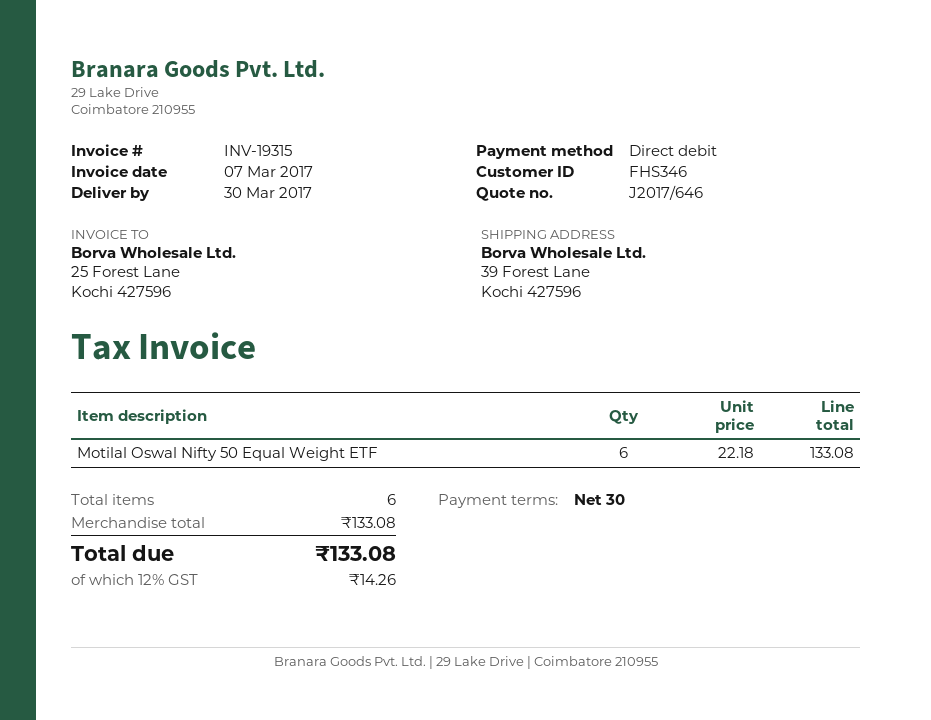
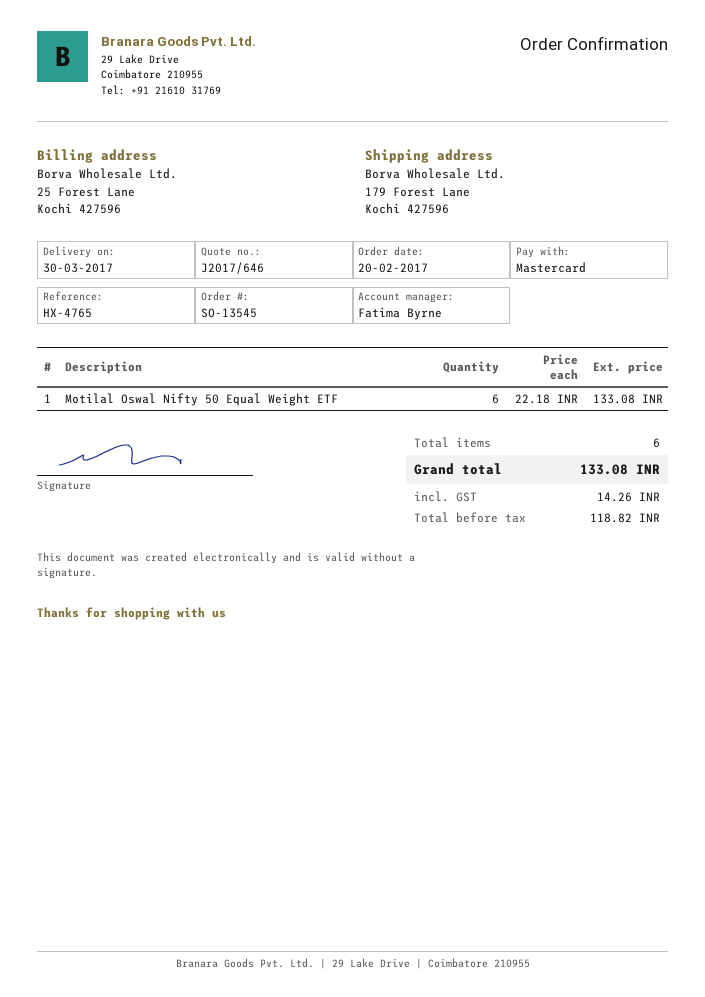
payment method: direct debit -> Mastercard
ship to: 39 Forest Lane, Kochi 427596 -> 179 Forest Lane, Kochi 427596

